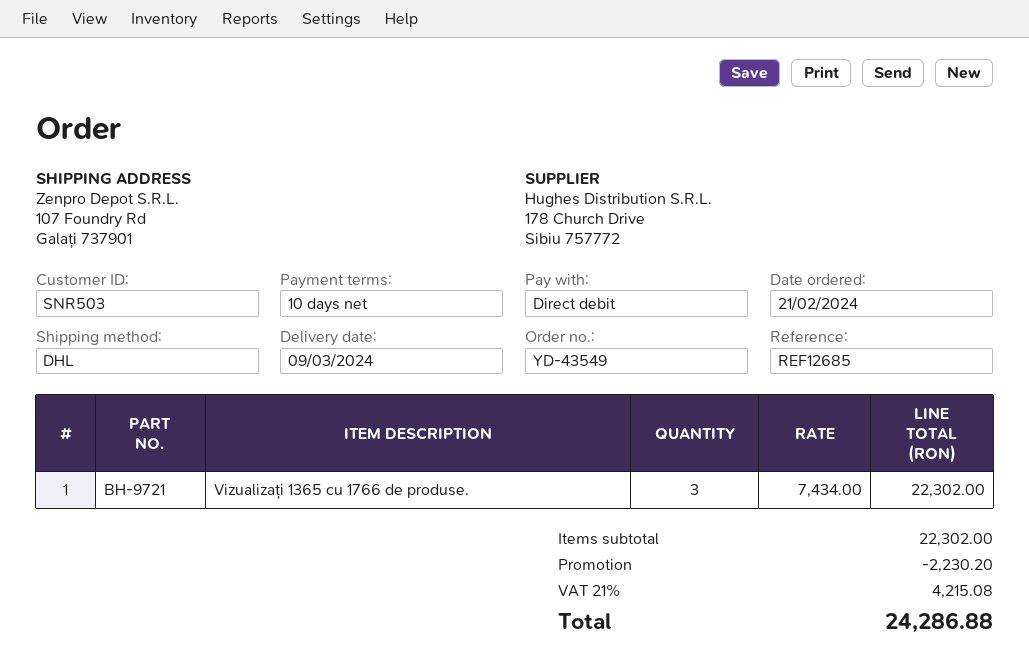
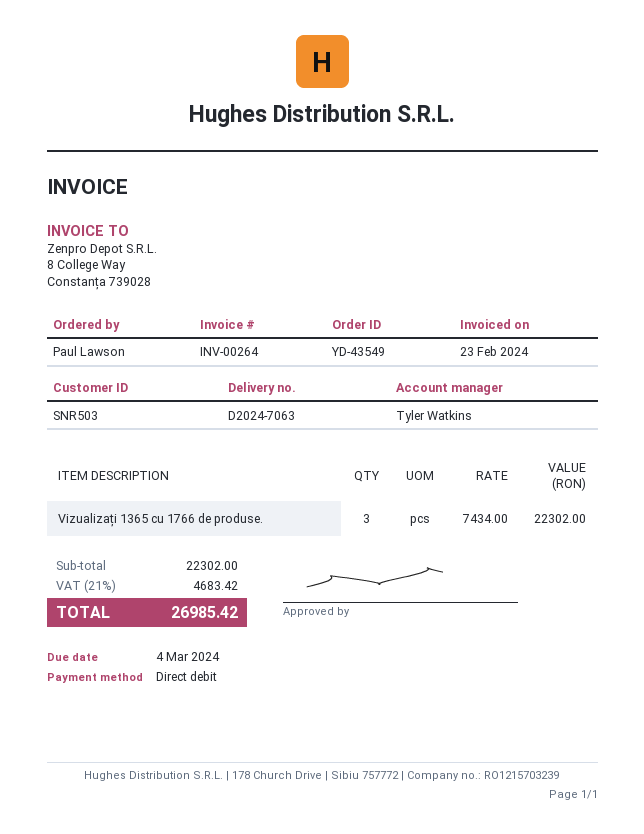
discount: 2230.20 -> none
tax: 21% = 4215.08 -> 21% = 4683.42
total: 24286.88 -> 26985.42

